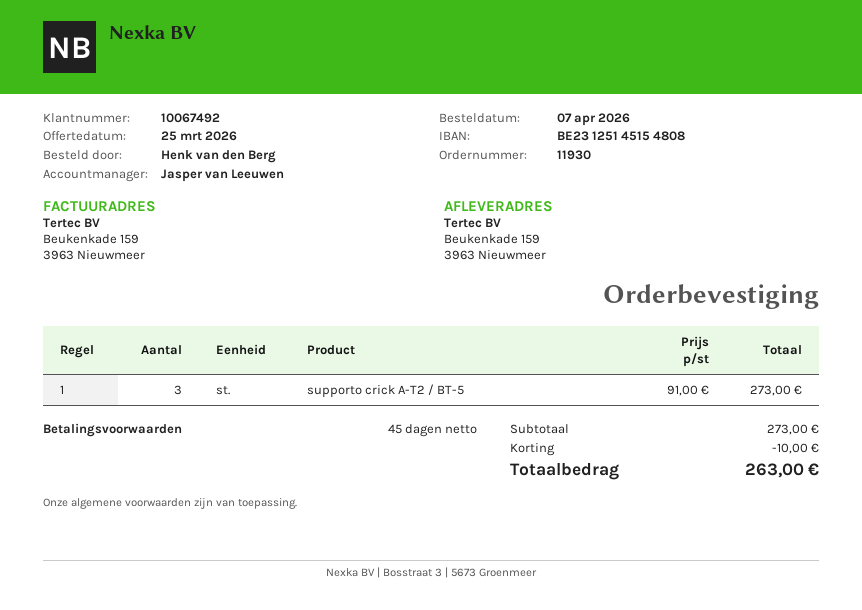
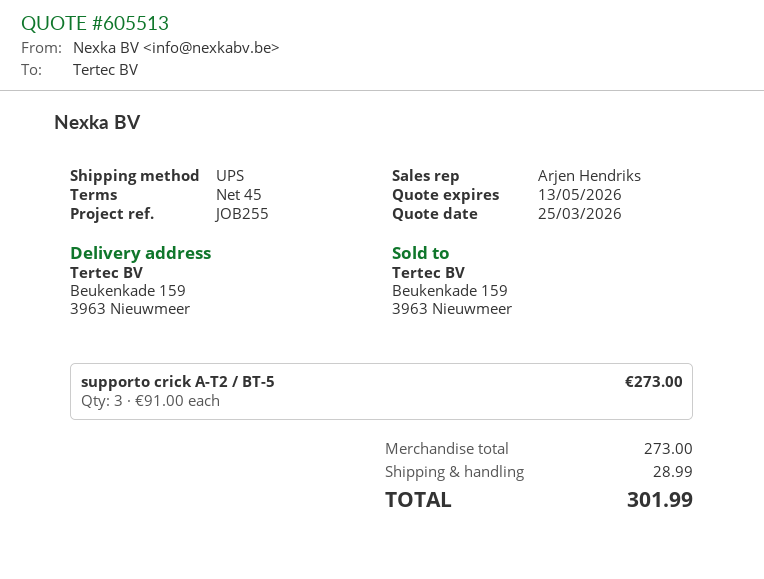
sales rep: Jasper van Leeuwen -> Arjen Hendriks
discount: 10.00 -> none
shipping: none -> 28.99
total: 263.00 -> 301.99

